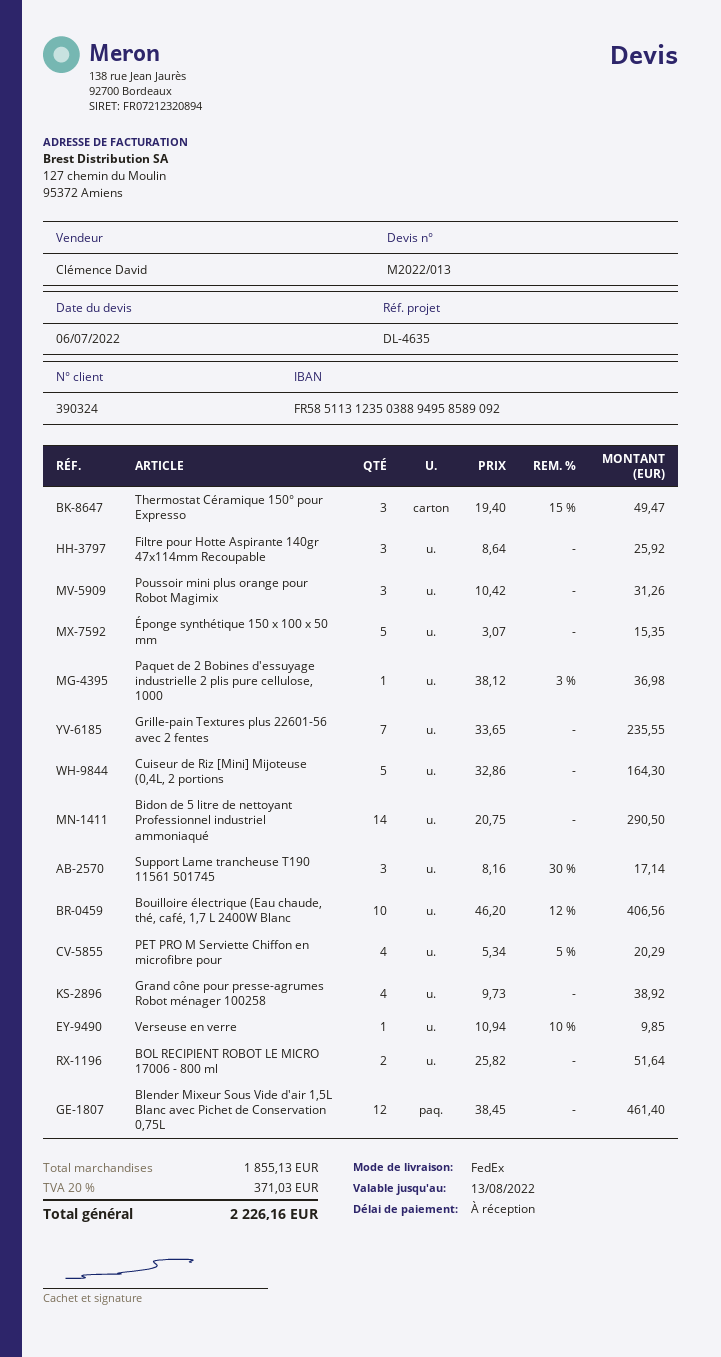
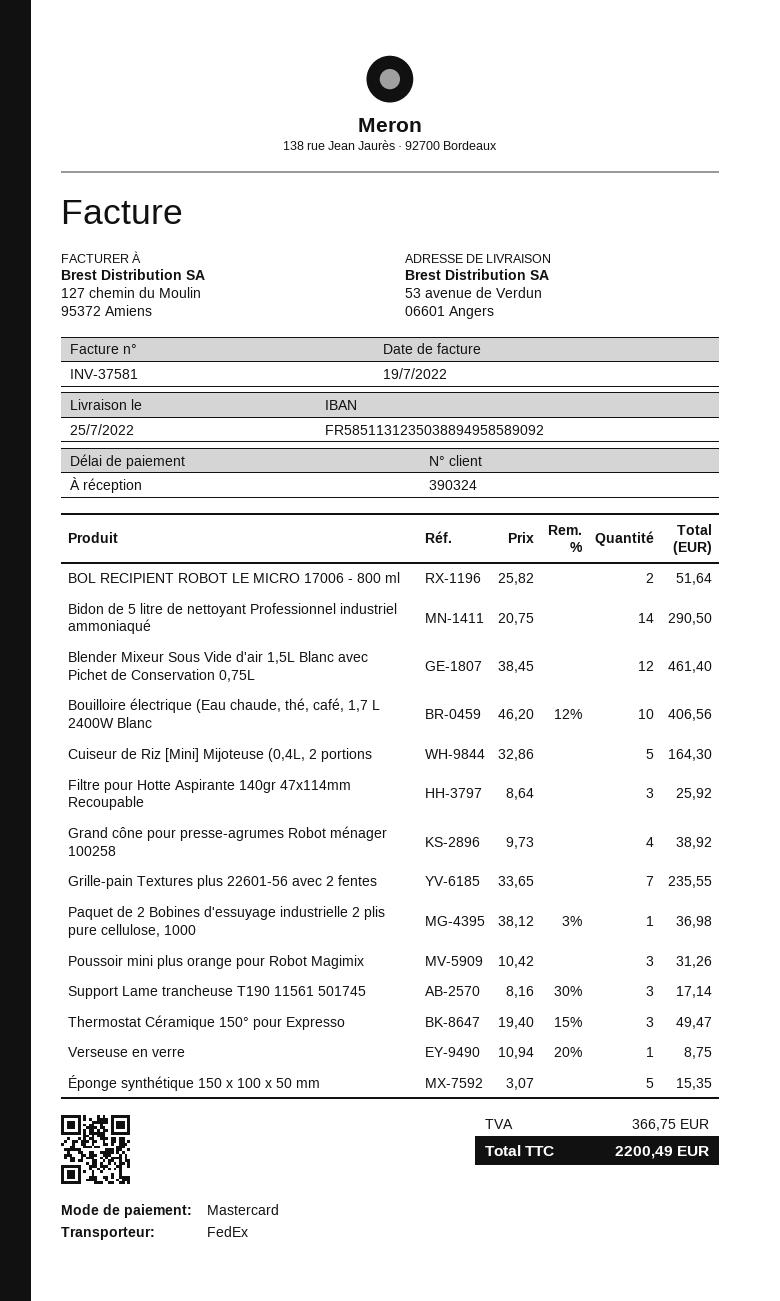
PET PRO M Serviette Chiffon en microfibre pour: 4 x 5.34 - 5% = 20.29 -> none
Verseuse en verre: 1 x 10.94 - 10% = 9.85 -> 1 x 10.94 - 20% = 8.75
tax: 371.03 -> 366.75
total: 2226.16 -> 2200.49

